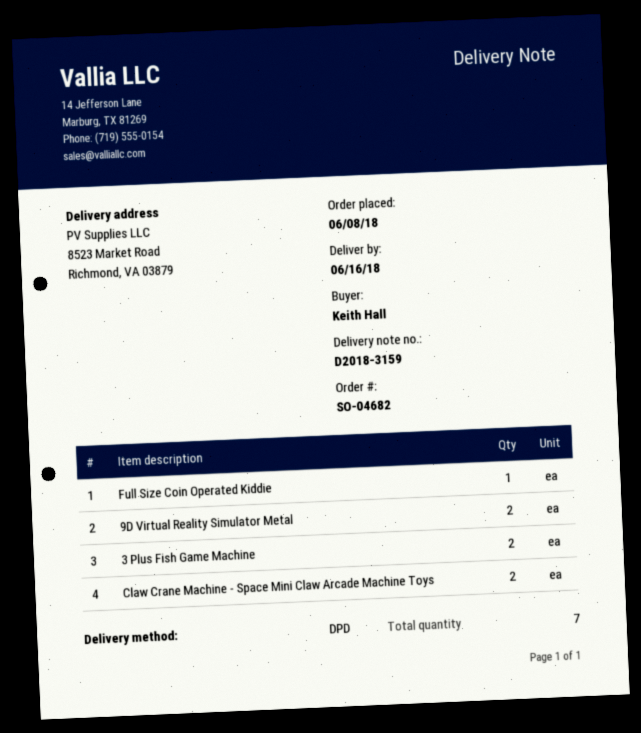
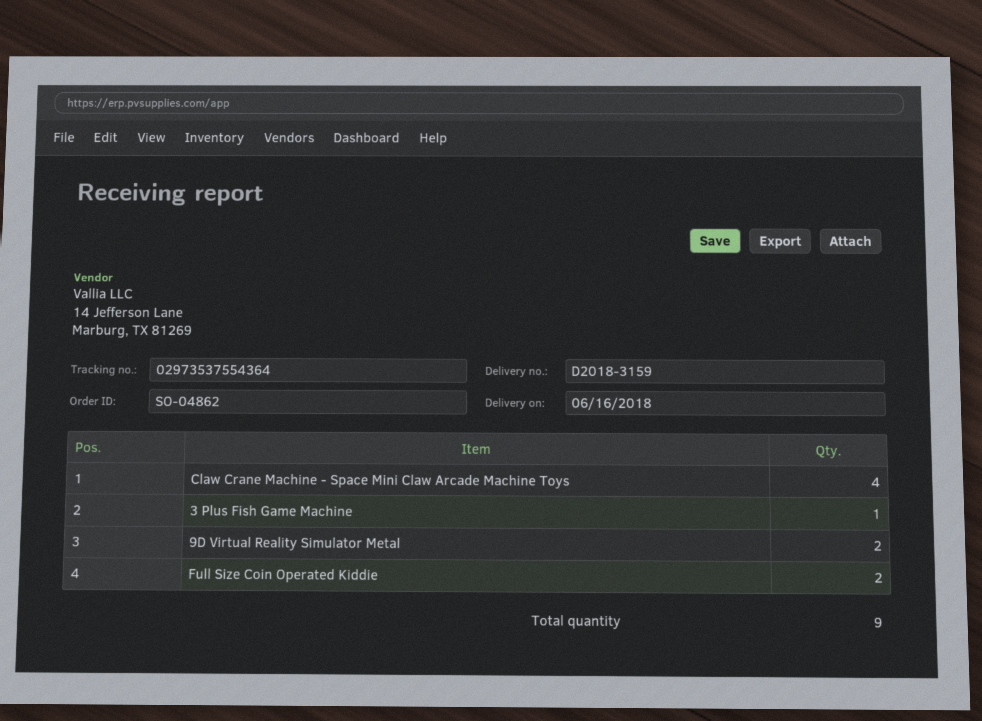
order number: SO-04682 -> SO-04862
Full Size Coin Operated Kiddie: 1 -> 2
3 Plus Fish Game Machine: 2 -> 1
Claw Crane Machine - Space Mini Claw Arcade Machine Toys: 2 -> 4
total quantity: 7 -> 9

